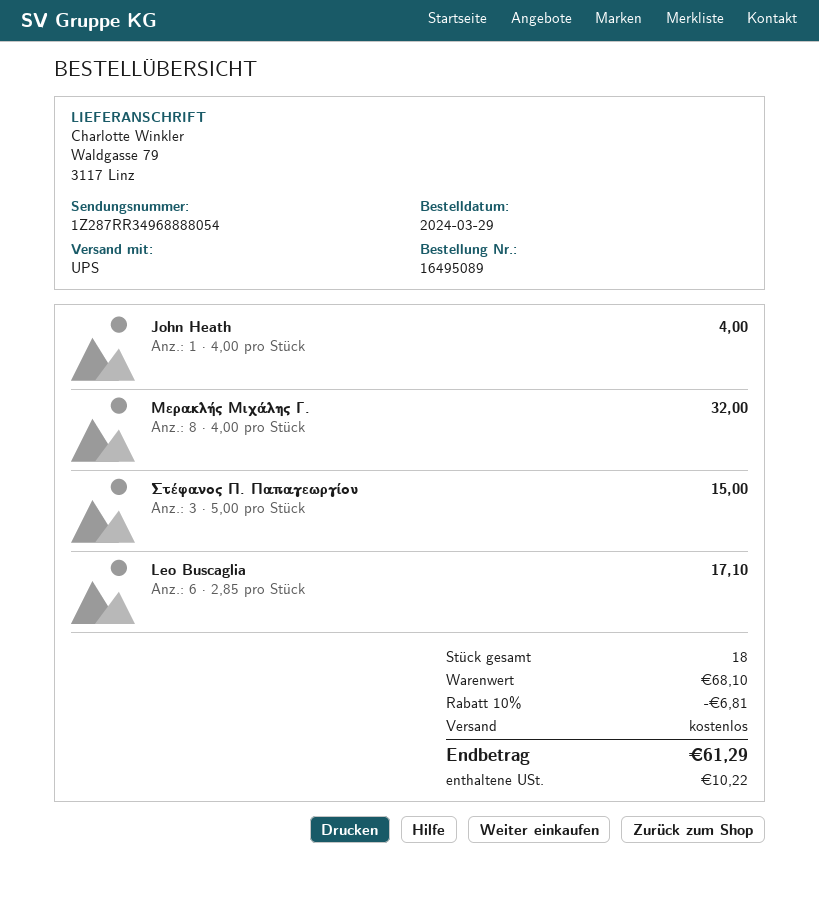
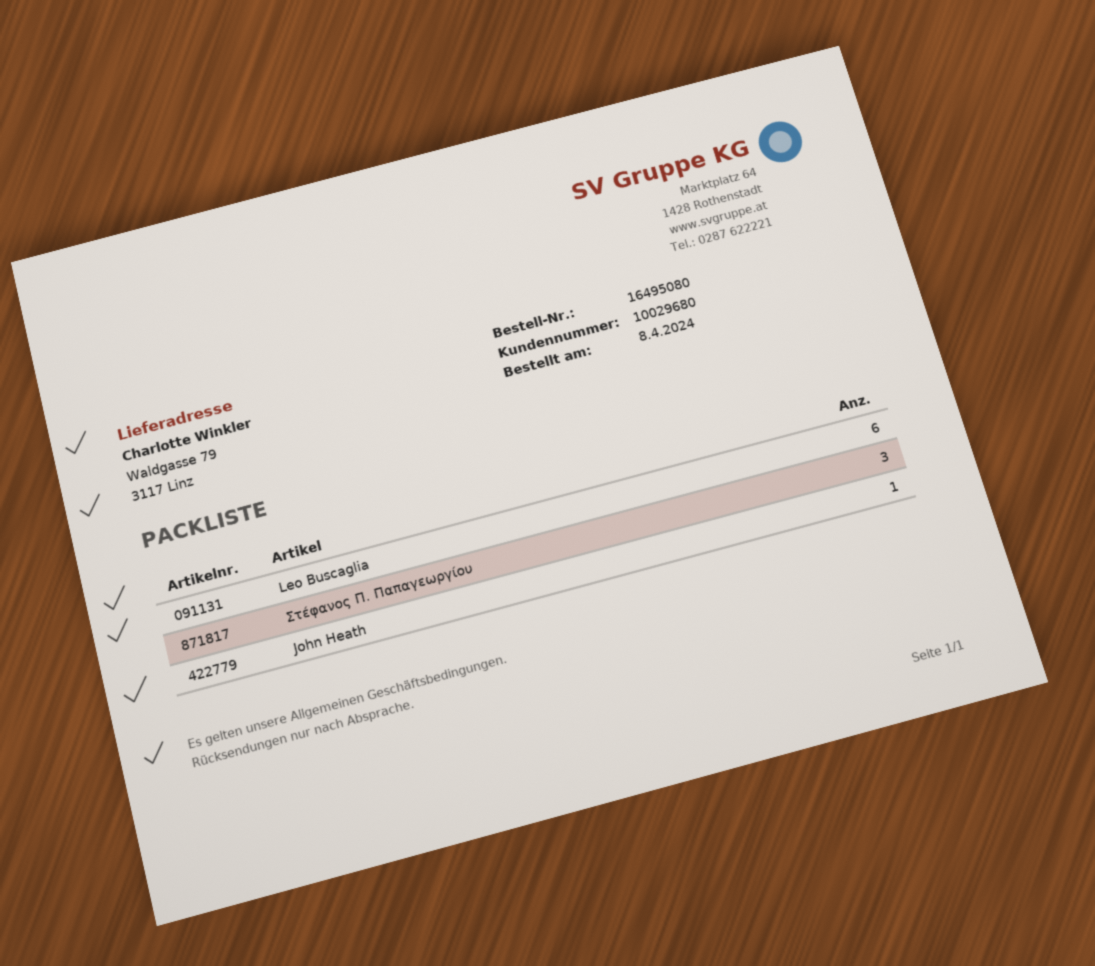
order number: 16495089 -> 16495080
order date: 2024-03-29 -> 2024-04-08
Μερακλής Μιχάλης Γ.: 8 -> none

